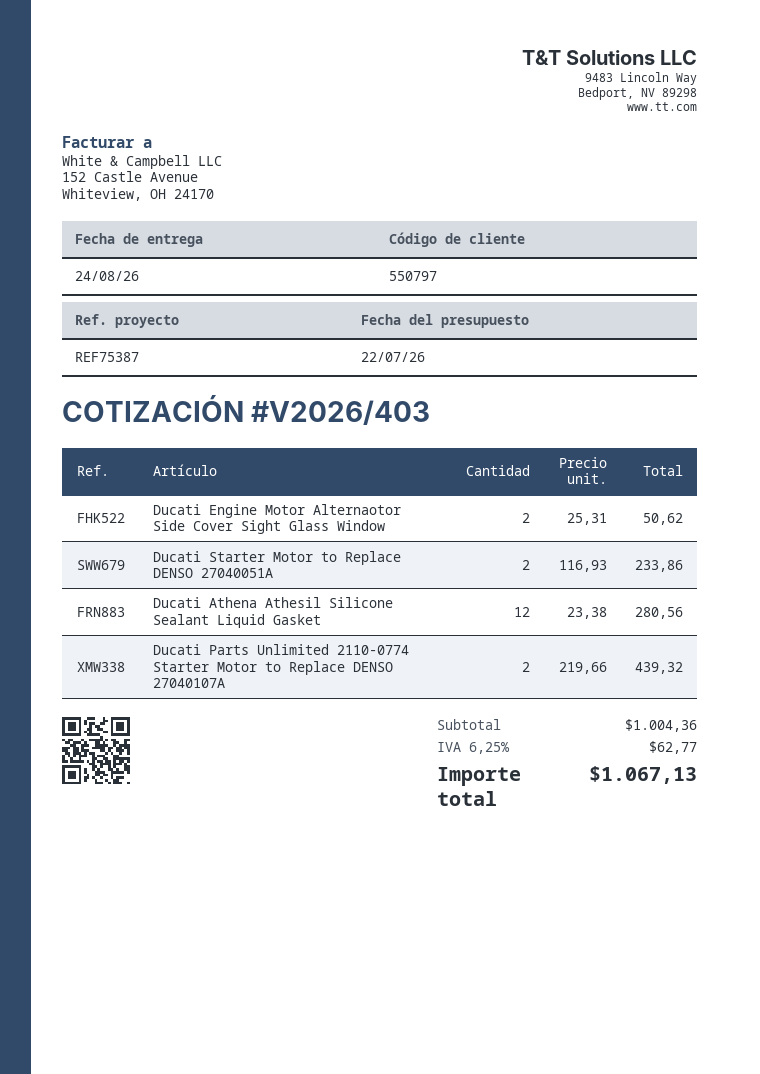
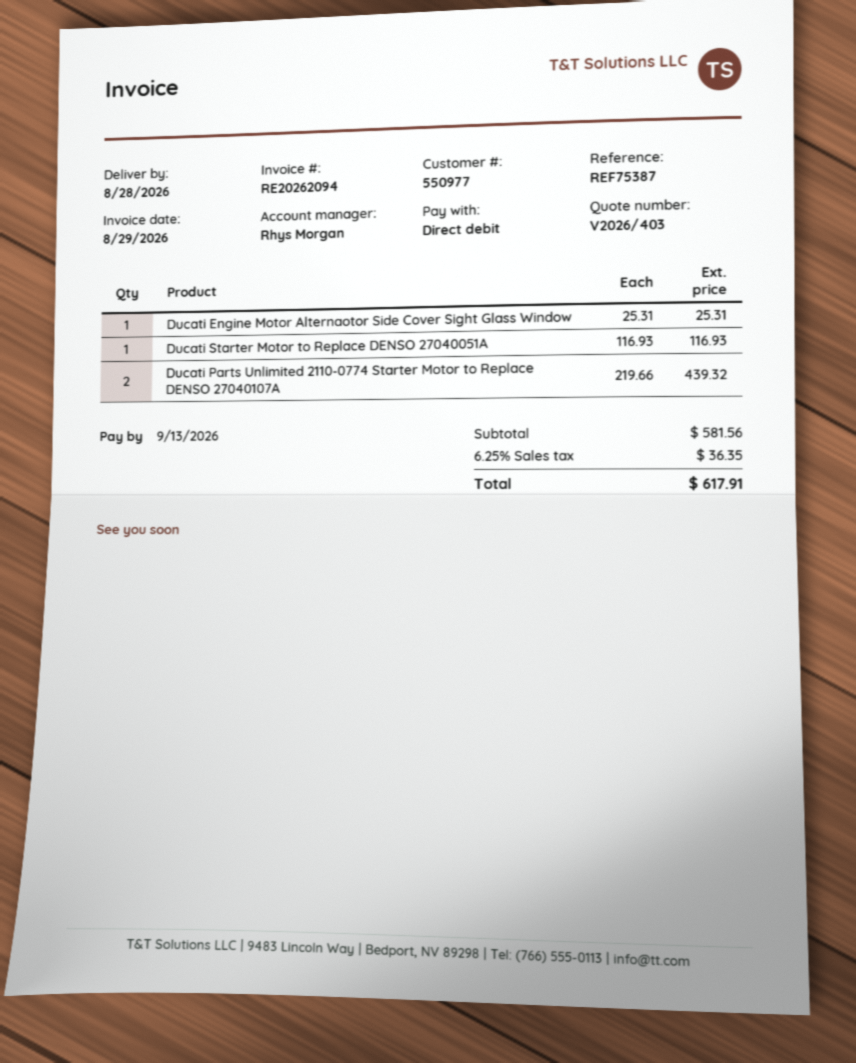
delivery date: 2026-08-24 -> 2026-08-28
customer number: 550797 -> 550977
Ducati Engine Motor Alternaotor Side Cover Sight Glass Window: 2 x 25.31 = 50.62 -> 1 x 25.31 = 25.31
Ducati Starter Motor to Replace DENSO 27040051A: 2 x 116.93 = 233.86 -> 1 x 116.93 = 116.93
Ducati Athena Athesil Silicone Sealant Liquid Gasket: 12 x 23.38 = 280.56 -> none
subtotal: 1004.36 -> 581.56
tax: 6.25% = 62.77 -> 6.25% = 36.35
total: 1067.13 -> 617.91

